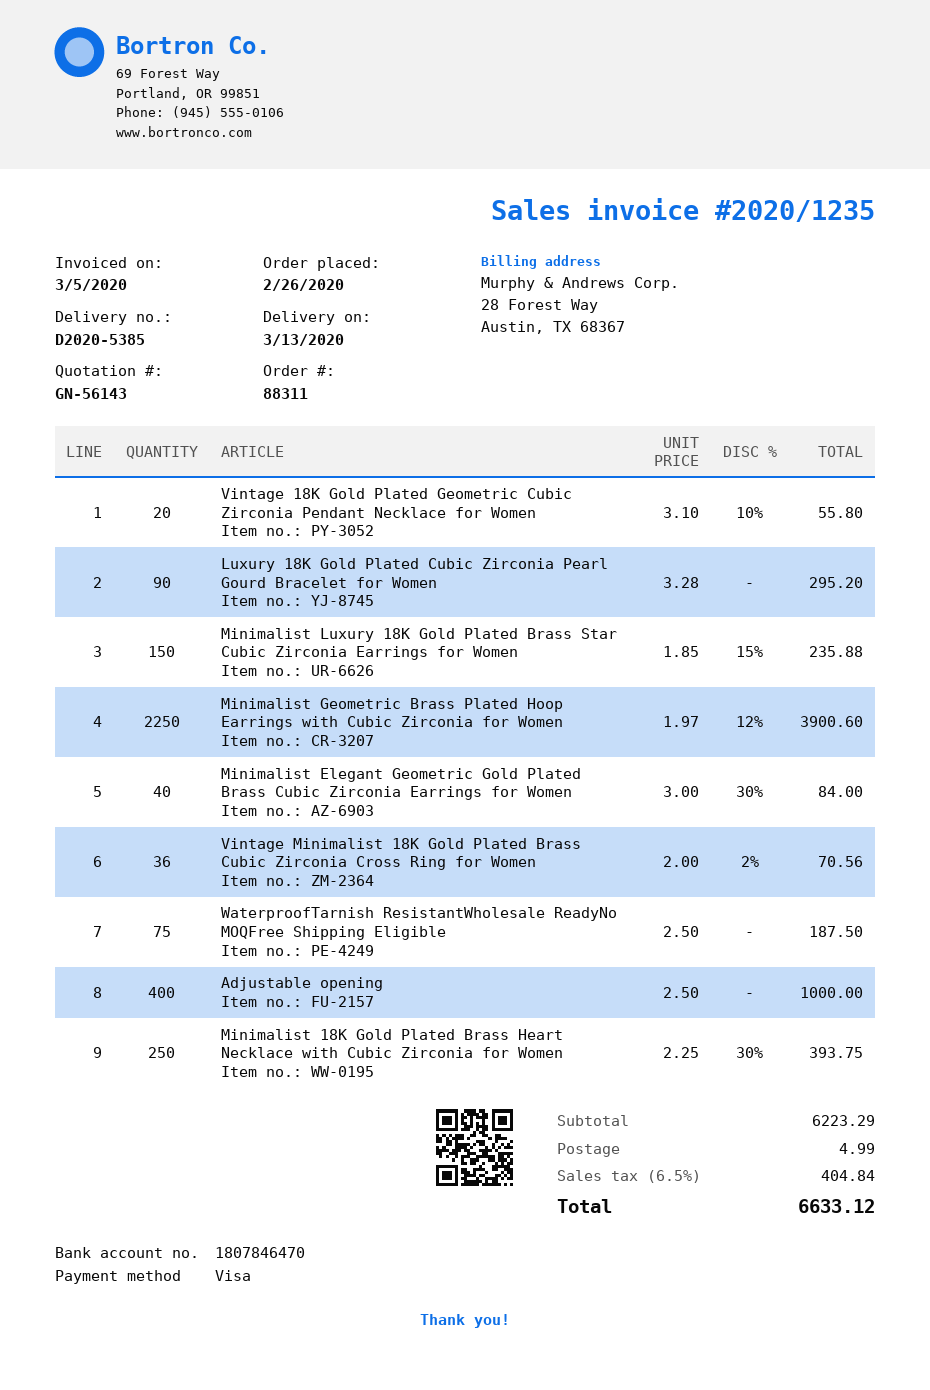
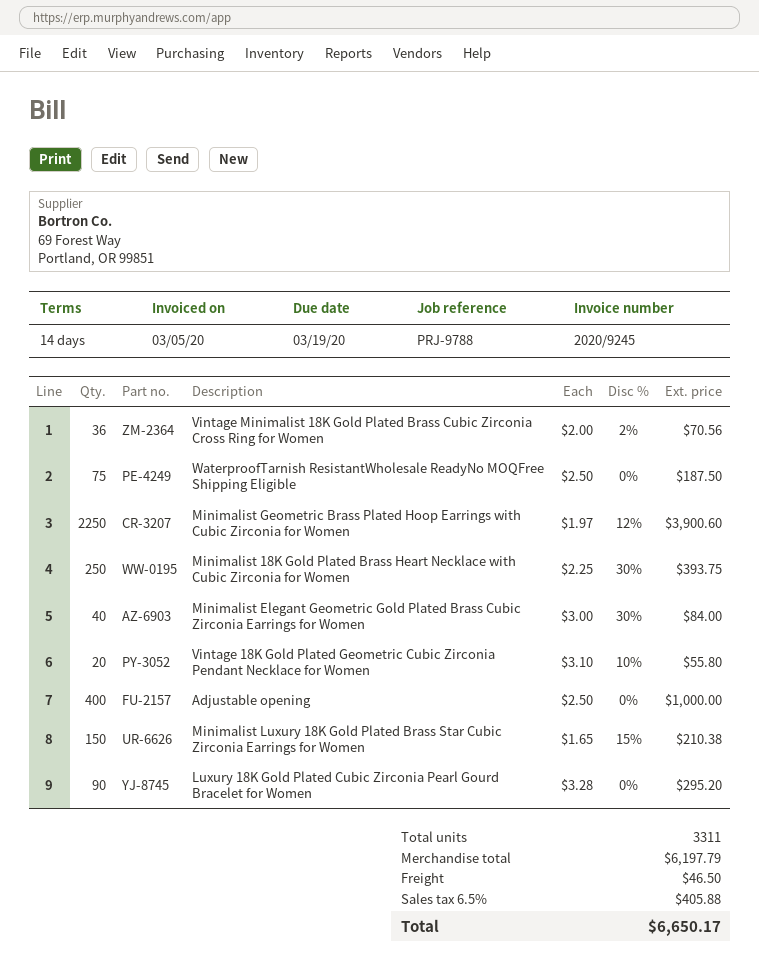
invoice number: 2020/1235 -> 2020/9245
Minimalist Luxury 18K Gold Plated Brass Star Cubic Zirconia Earrings for Women: 150 x 1.85 - 15% = 235.88 -> 150 x 1.65 - 15% = 210.38
subtotal: 6223.29 -> 6197.79
shipping: 4.99 -> 46.50
tax: 6.5% = 404.84 -> 6.5% = 405.88
total: 6633.12 -> 6650.17

